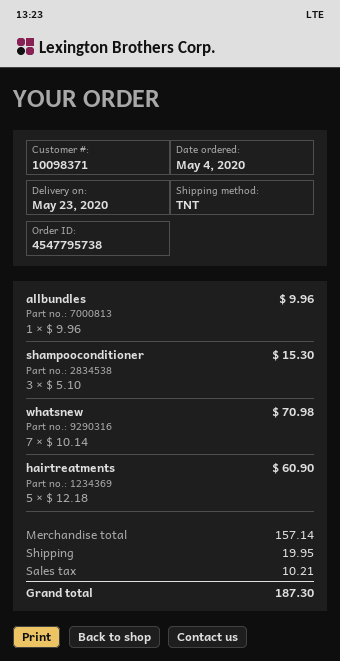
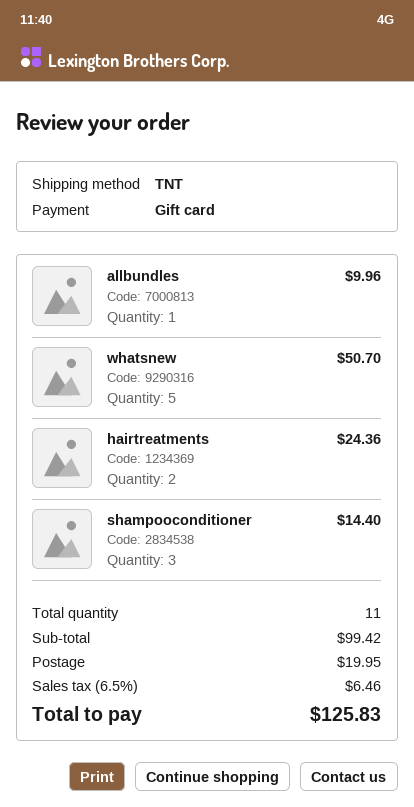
shampooconditioner: 3 for 15.30 -> 3 for 14.40
whatsnew: 7 for 70.98 -> 5 for 50.70
hairtreatments: 5 for 60.90 -> 2 for 24.36
subtotal: 157.14 -> 99.42
tax: 10.21 -> 6.46
total: 187.30 -> 125.83

